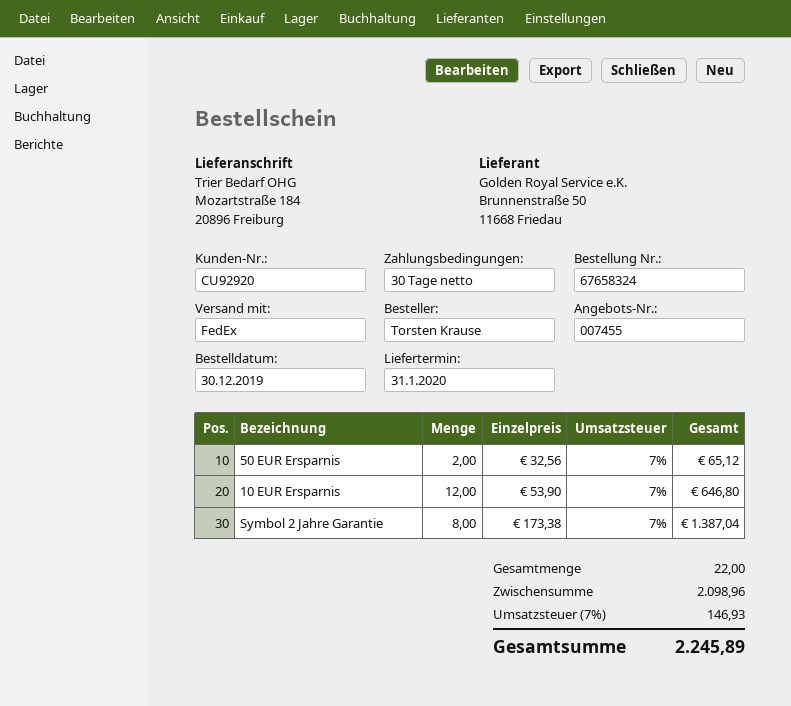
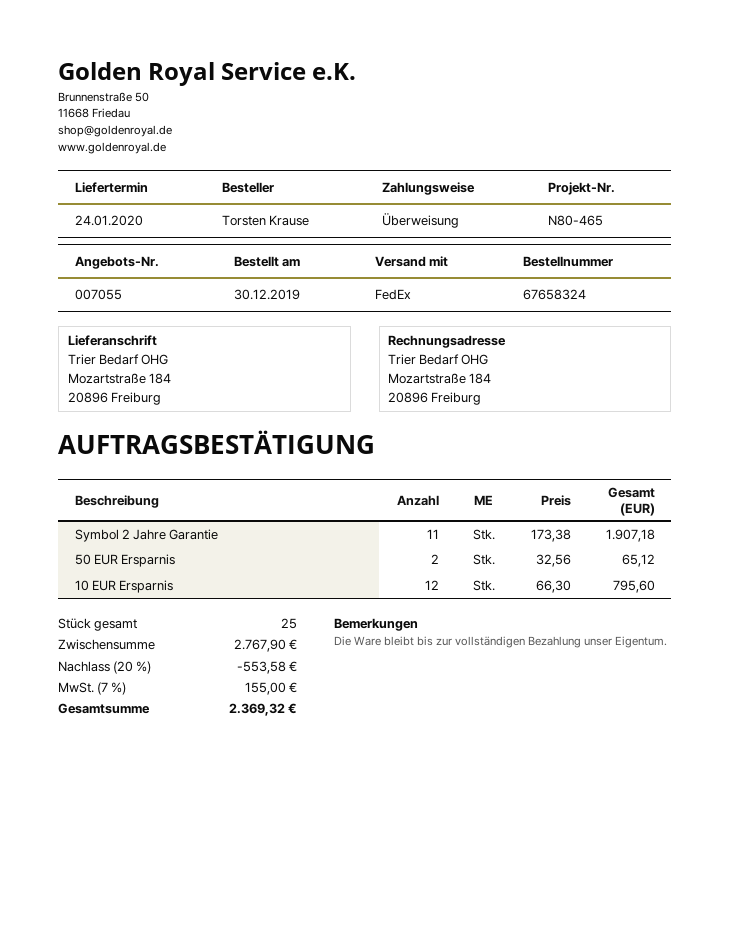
quote number: 007455 -> 007055
delivery date: 2020-01-31 -> 2020-01-24
10 EUR Ersparnis: 12 x 53.90 = 646.80 -> 12 x 66.30 = 795.60
Symbol 2 Jahre Garantie: 8 x 173.38 = 1387.04 -> 11 x 173.38 = 1907.18
total quantity: 22 -> 25
subtotal: 2098.96 -> 2767.90
discount: none -> 20% = 553.58
tax: 7% = 146.93 -> 7% = 155.00
total: 2245.89 -> 2369.32

